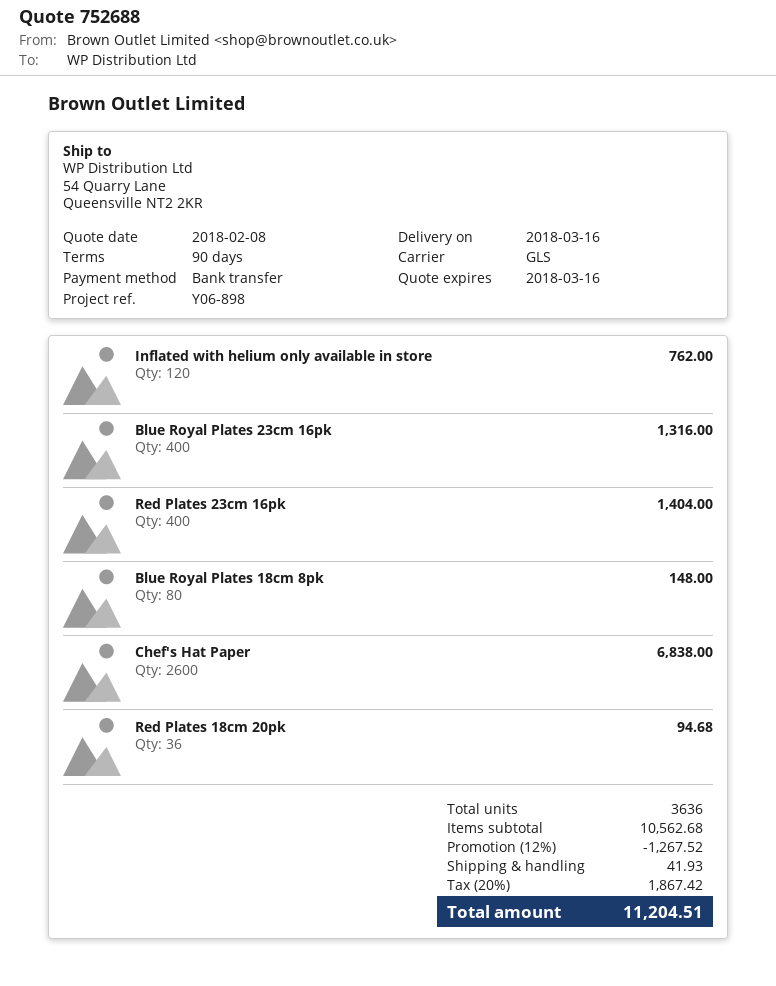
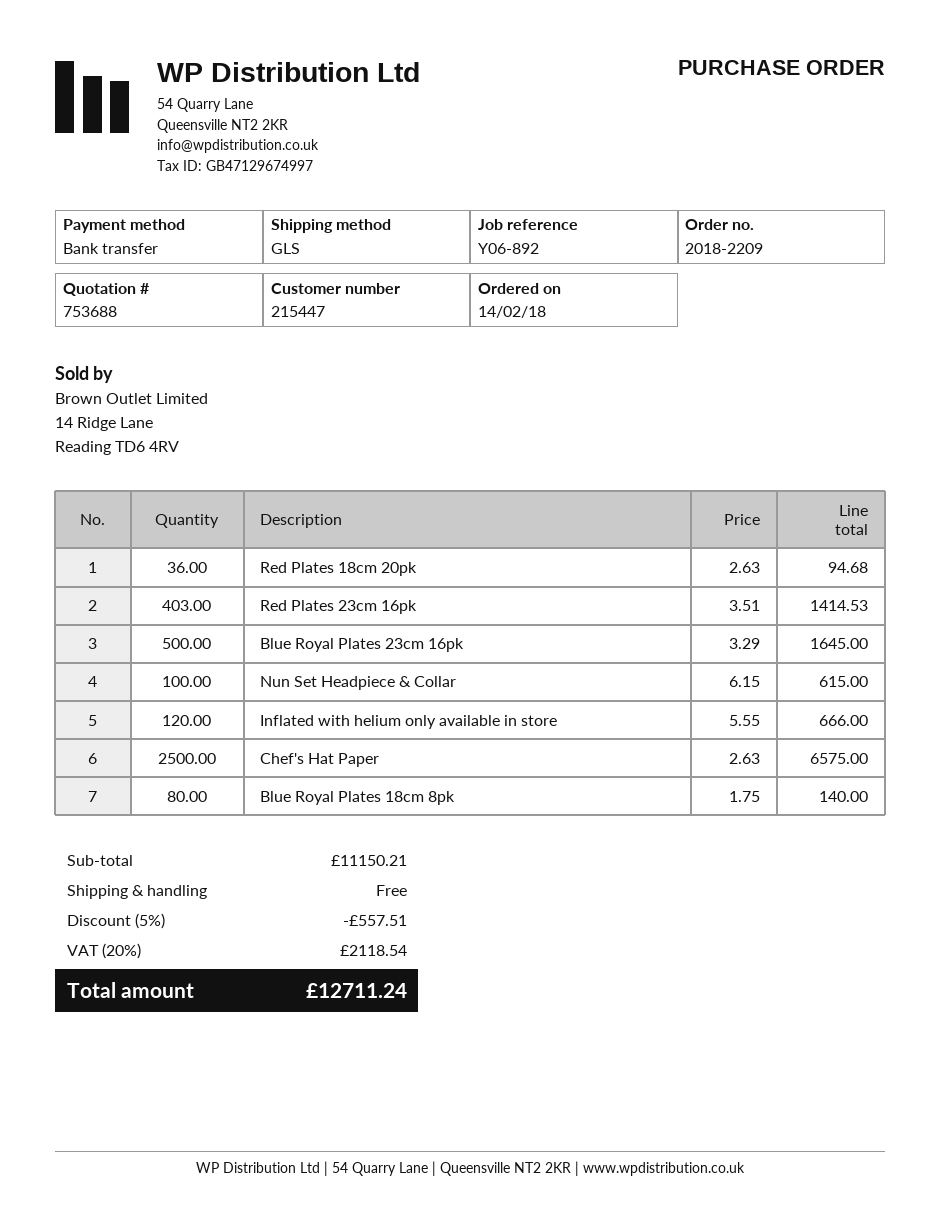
quote number: 752688 -> 753688
reference: Y06-898 -> Y06-892
Inflated with helium only available in store: 120 for 762.00 -> 120 for 666.00
Blue Royal Plates 23cm 16pk: 400 for 1316.00 -> 500 for 1645.00
Red Plates 23cm 16pk: 400 for 1404.00 -> 403 for 1414.53
Blue Royal Plates 18cm 8pk: 80 for 148.00 -> 80 for 140.00
Chef's Hat Paper: 2600 for 6838.00 -> 2500 for 6575.00
Nun Set Headpiece & Collar: none -> 100 for 615.00
subtotal: 10562.68 -> 11150.21
discount: 12% = 1267.52 -> 5% = 557.51
shipping: 41.93 -> 0.00
tax: 20% = 1867.42 -> 20% = 2118.54
total: 11204.51 -> 12711.24

